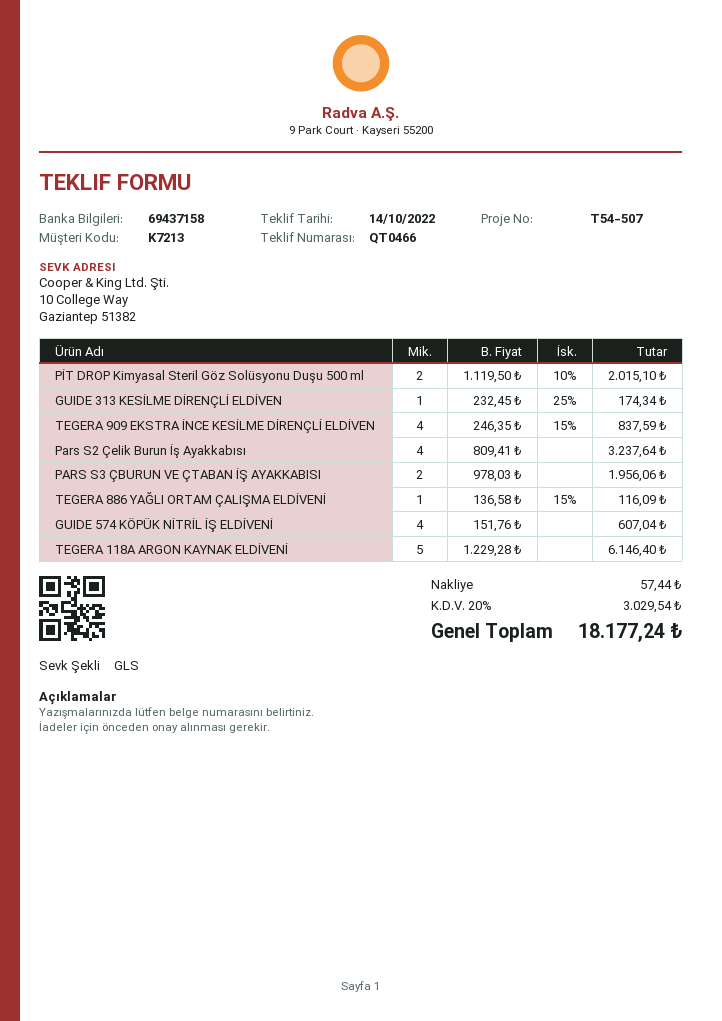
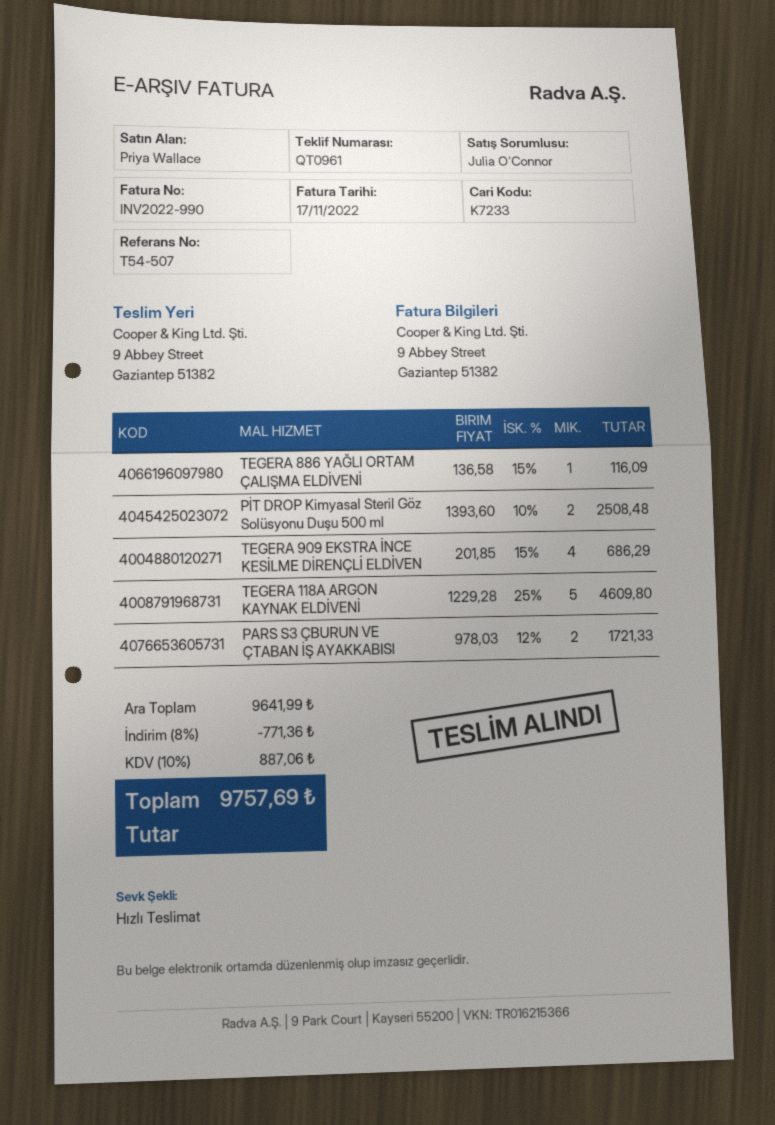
quote number: QT0466 -> QT0961
customer number: K7213 -> K7233
shipping method: GLS -> express
ship to: 10 College Way, Gaziantep 51382 -> 9 Abbey Street, Gaziantep 51382
PİT DROP Kimyasal Steril Göz Solüsyonu Duşu 500 ml: 2 x 1119.50 - 10% = 2015.10 -> 2 x 1393.60 - 10% = 2508.48
GUIDE 313 KESİLME DİRENÇLİ ELDİVEN: 1 x 232.45 - 25% = 174.34 -> none
TEGERA 909 EKSTRA İNCE KESİLME DİRENÇLİ ELDİVEN: 4 x 246.35 - 15% = 837.59 -> 4 x 201.85 - 15% = 686.29
Pars S2 Çelik Burun İş Ayakkabısı: 4 x 809.41 = 3237.64 -> none
PARS S3 ÇBURUN VE ÇTABAN İŞ AYAKKABISI: 2 x 978.03 = 1956.06 -> 2 x 978.03 - 12% = 1721.33
GUIDE 574 KÖPÜK NİTRİL İŞ ELDİVENİ: 4 x 151.76 = 607.04 -> none
TEGERA 118A ARGON KAYNAK ELDİVENİ: 5 x 1229.28 = 6146.40 -> 5 x 1229.28 - 25% = 4609.80
discount: none -> 8% = 771.36
shipping: 57.44 -> none
tax: 20% = 3029.54 -> 10% = 887.06
total: 18177.24 -> 9757.69

